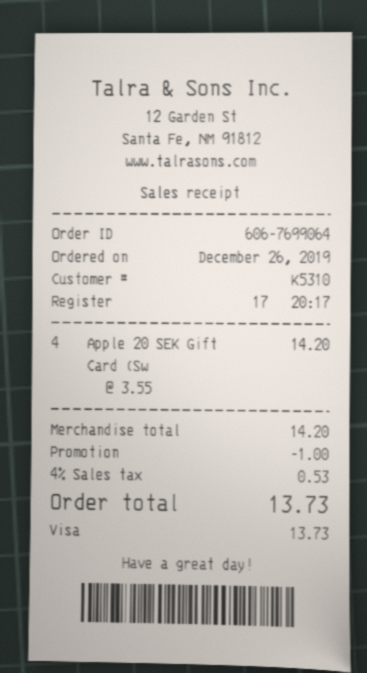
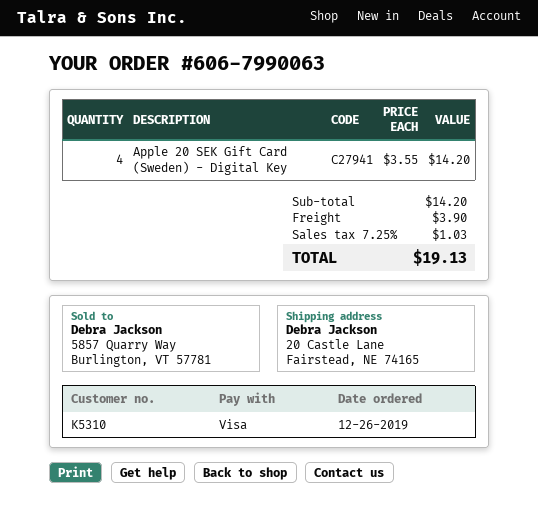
order number: 606-7699064 -> 606-7990063
discount: 1.00 -> none
shipping: none -> 3.90
tax: 4% = 0.53 -> 7.25% = 1.03
total: 13.73 -> 19.13

